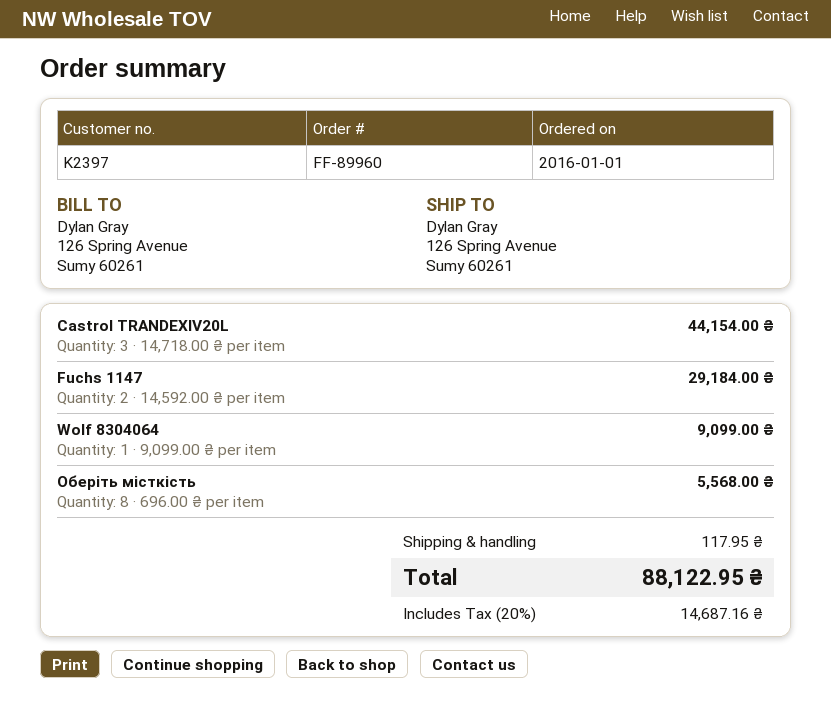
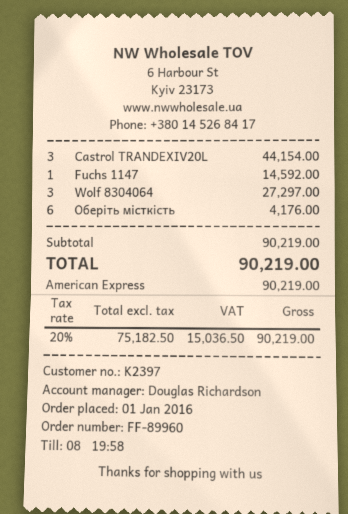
Fuchs 1147: 2 for 29184.00 -> 1 for 14592.00
Wolf 8304064: 1 for 9099.00 -> 3 for 27297.00
Оберіть місткість: 8 for 5568.00 -> 6 for 4176.00
shipping: 117.95 -> none
tax: 20% = 14687.16 -> 20% = 15036.50
total: 88122.95 -> 90219.00

